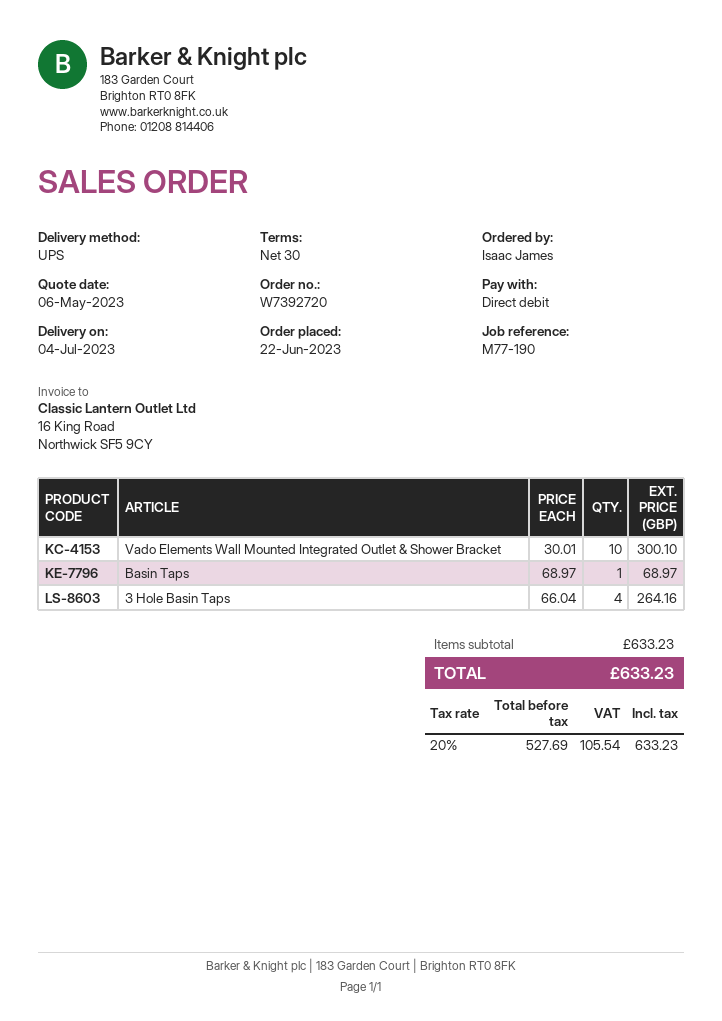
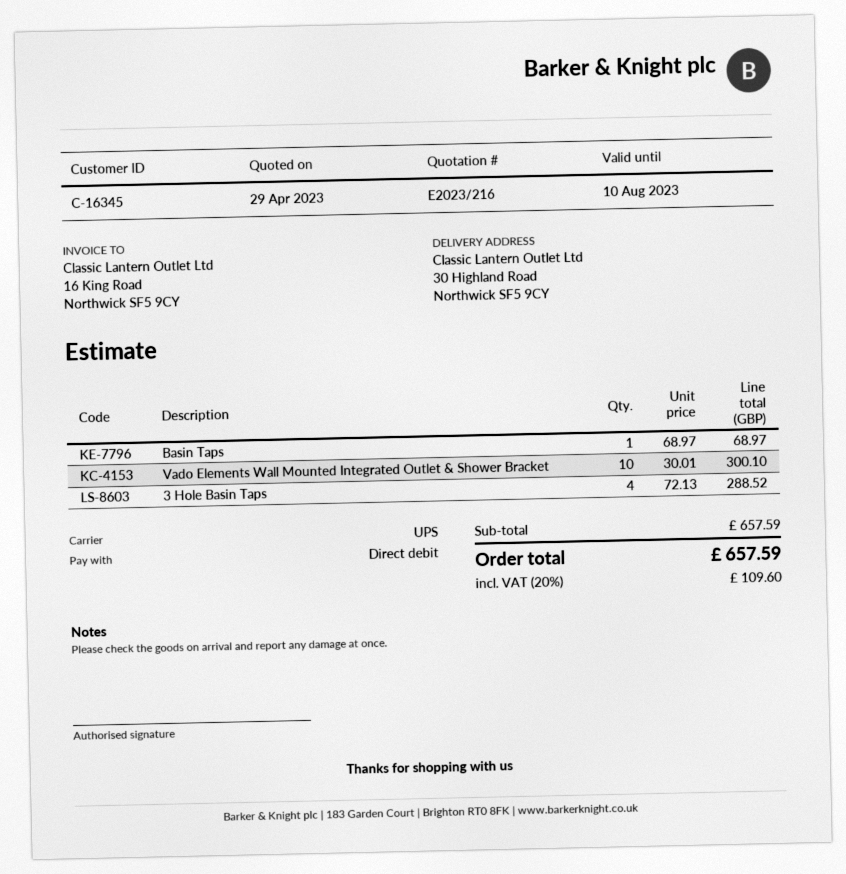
quote date: 2023-05-06 -> 2023-04-29
3 Hole Basin Taps: 4 x 66.04 = 264.16 -> 4 x 72.13 = 288.52
subtotal: 633.23 -> 657.59
tax: 20% = 105.54 -> 20% = 109.60
total: 633.23 -> 657.59

